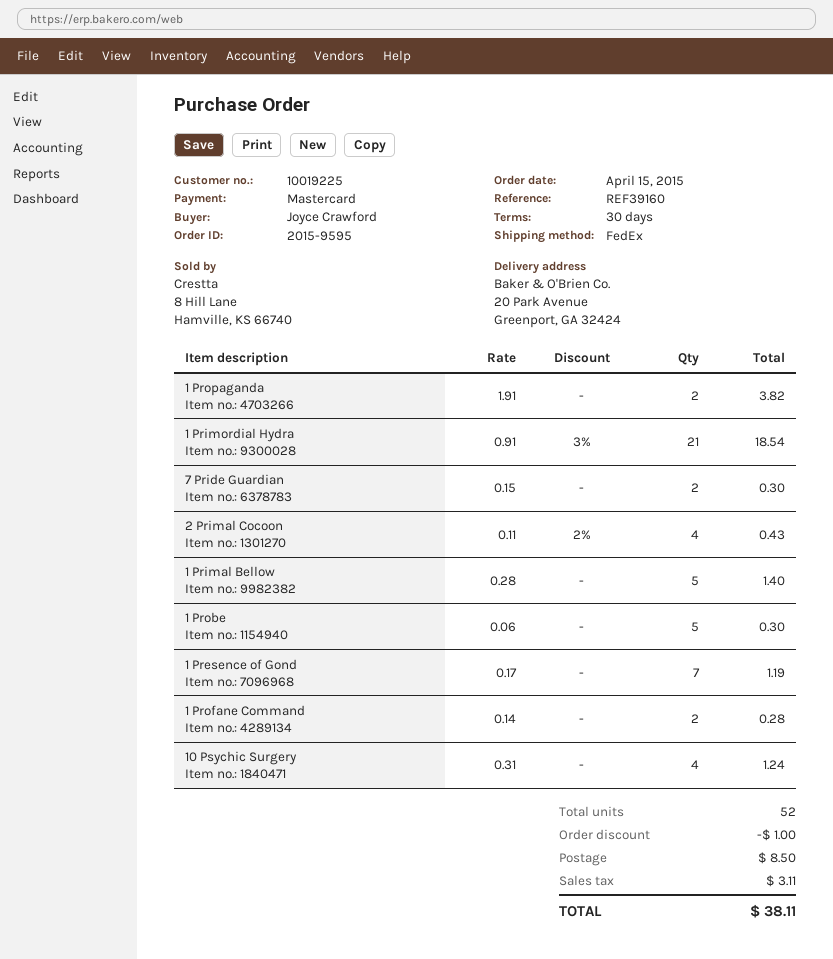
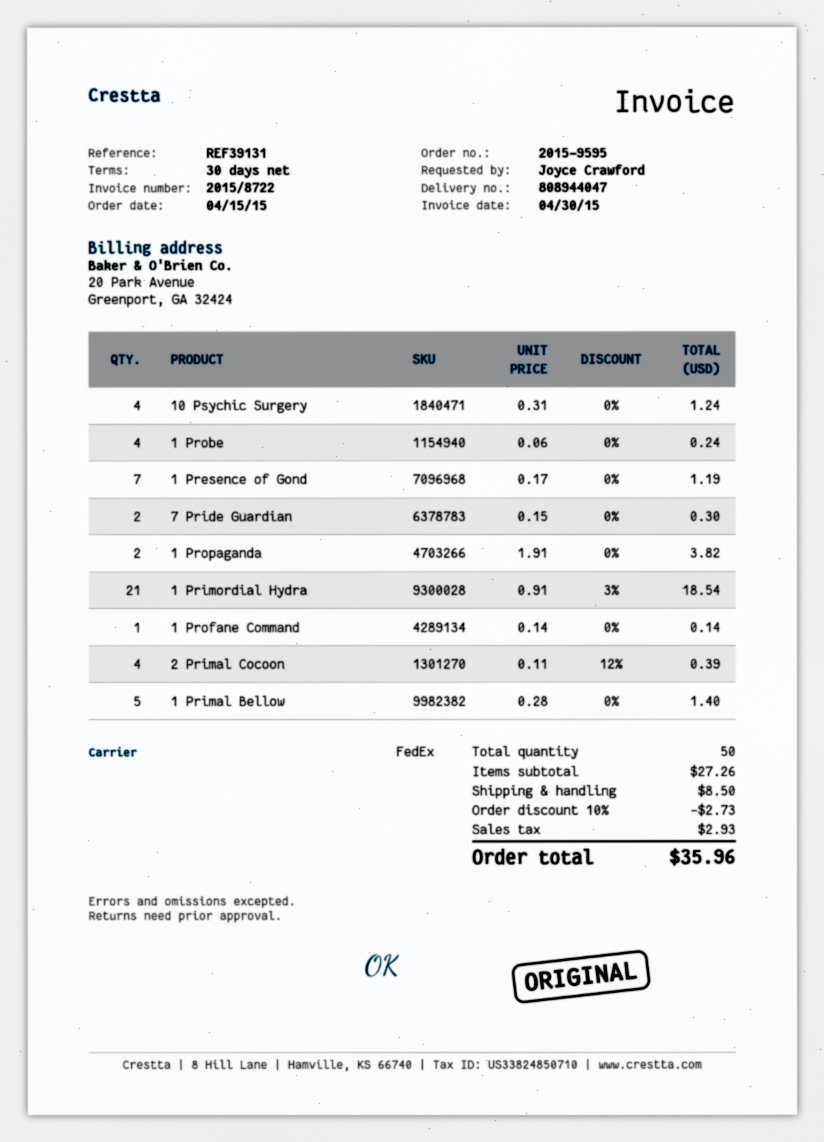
reference: REF39160 -> REF39131
2 Primal Cocoon: 4 x 0.11 - 2% = 0.43 -> 4 x 0.11 - 12% = 0.39
1 Probe: 5 x 0.06 = 0.30 -> 4 x 0.06 = 0.24
1 Profane Command: 2 x 0.14 = 0.28 -> 1 x 0.14 = 0.14
total quantity: 52 -> 50
discount: 1.00 -> 2.73
tax: 3.11 -> 2.93
total: 38.11 -> 35.96

